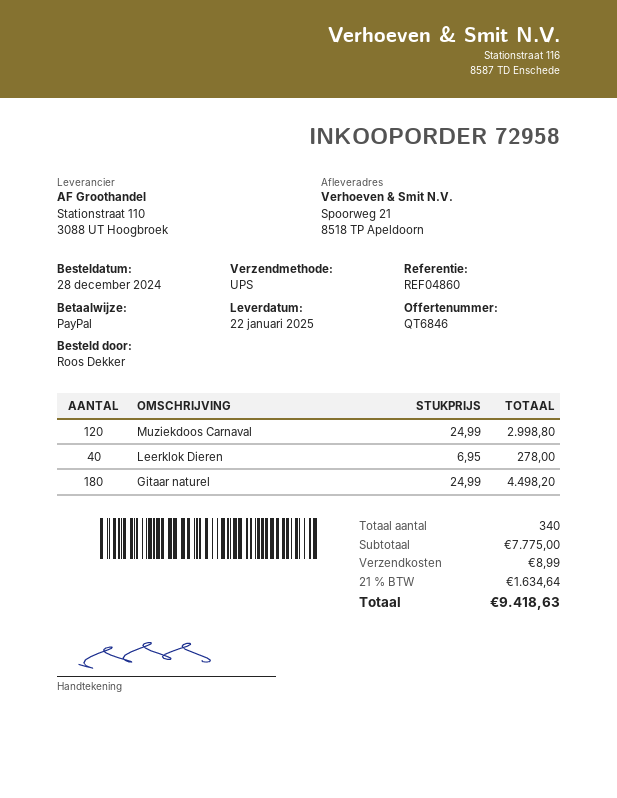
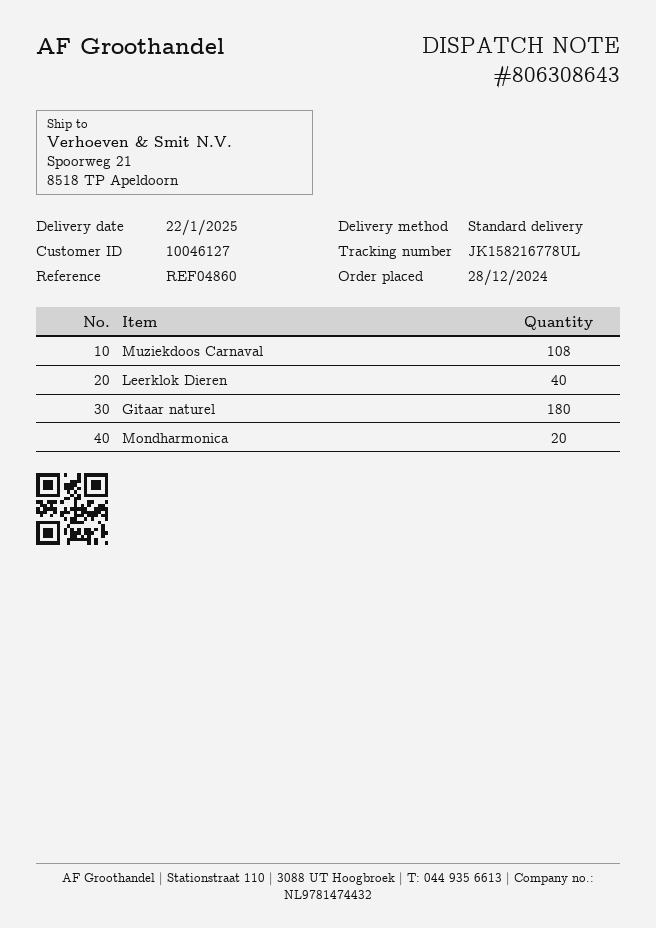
shipping method: UPS -> standard
Muziekdoos Carnaval: 120 -> 108
Mondharmonica: none -> 20

